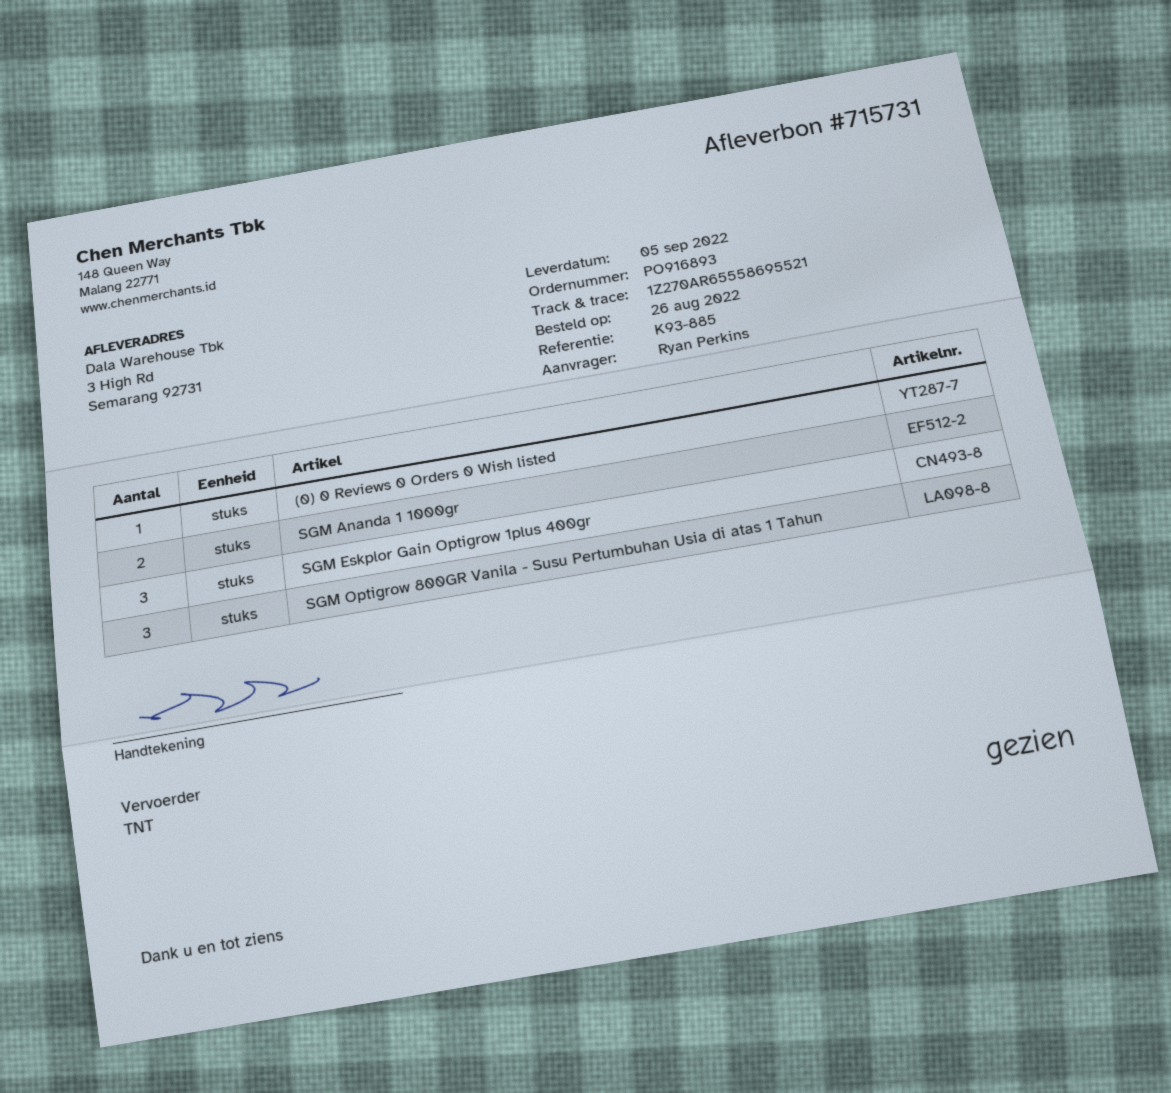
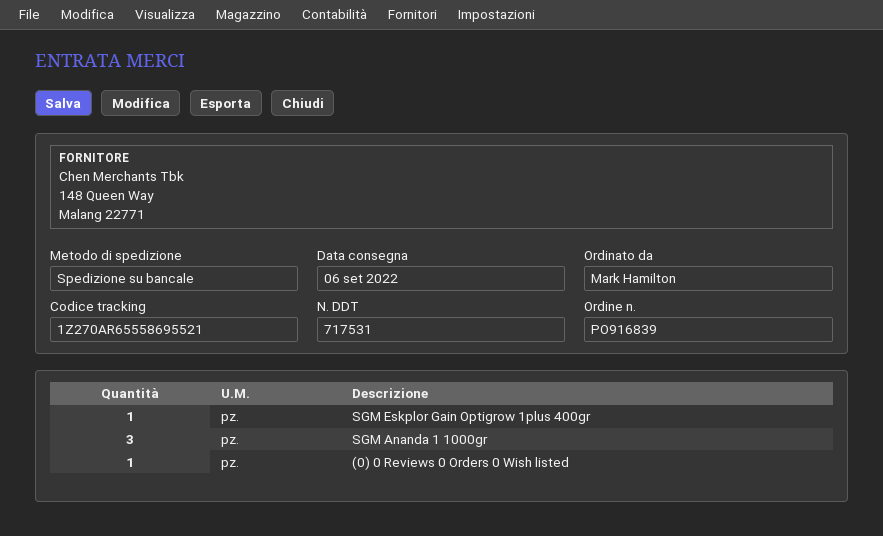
order number: PO916893 -> PO916839
delivery note number: 715731 -> 717531
delivery date: 2022-09-05 -> 2022-09-06
ordered by: Ryan Perkins -> Mark Hamilton
shipping method: TNT -> pallet freight
SGM Ananda 1 1000gr: 2 -> 3
SGM Eskplor Gain Optigrow 1plus 400gr: 3 -> 1
SGM Optigrow 800GR Vanila - Susu Pertumbuhan Usia di atas 1 Tahun: 3 -> none

